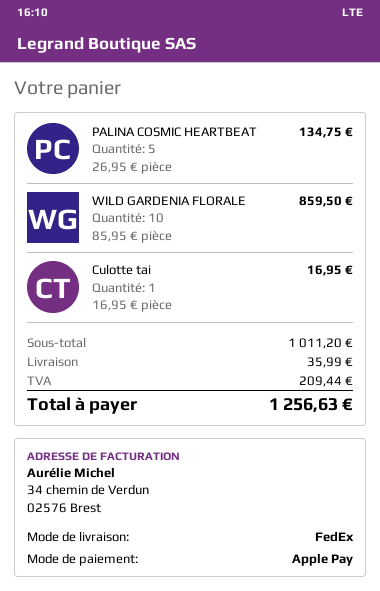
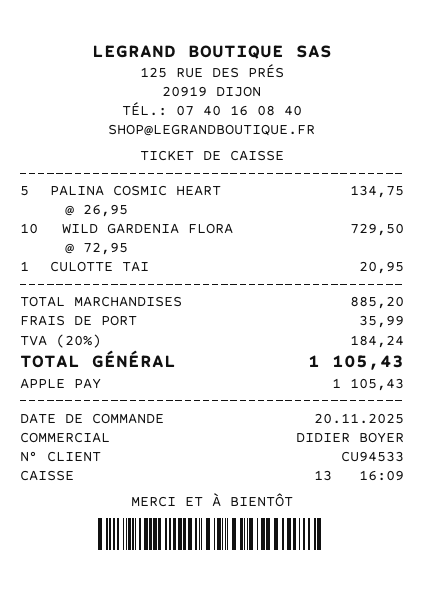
WILD GARDENIA FLORALE: 10 x 85.95 = 859.50 -> 10 x 72.95 = 729.50
Culotte tai: 1 x 16.95 = 16.95 -> 1 x 20.95 = 20.95
subtotal: 1011.20 -> 885.20
tax: 209.44 -> 184.24
total: 1256.63 -> 1105.43

